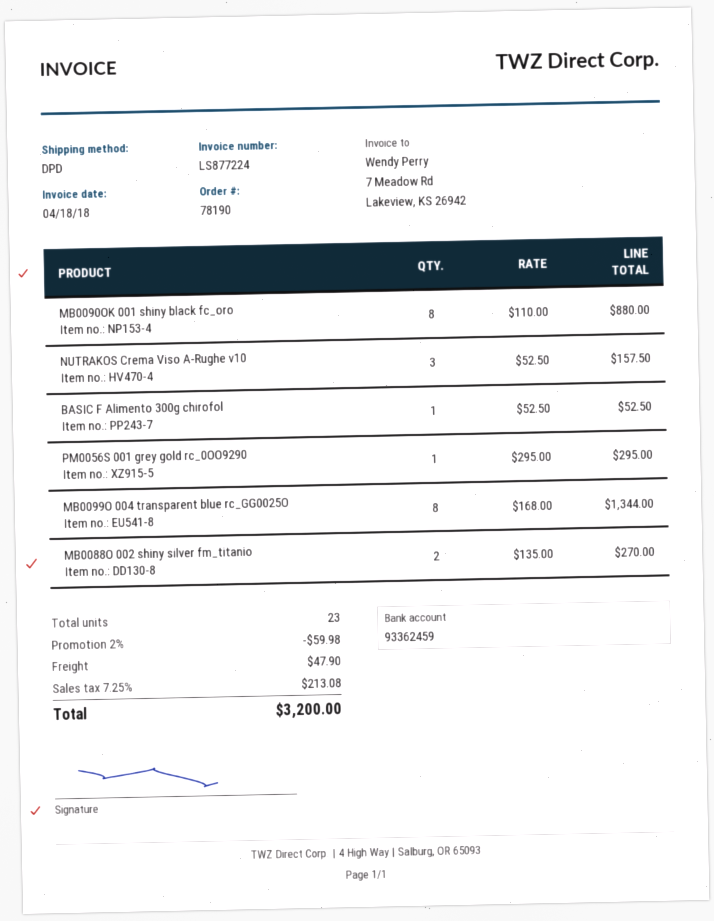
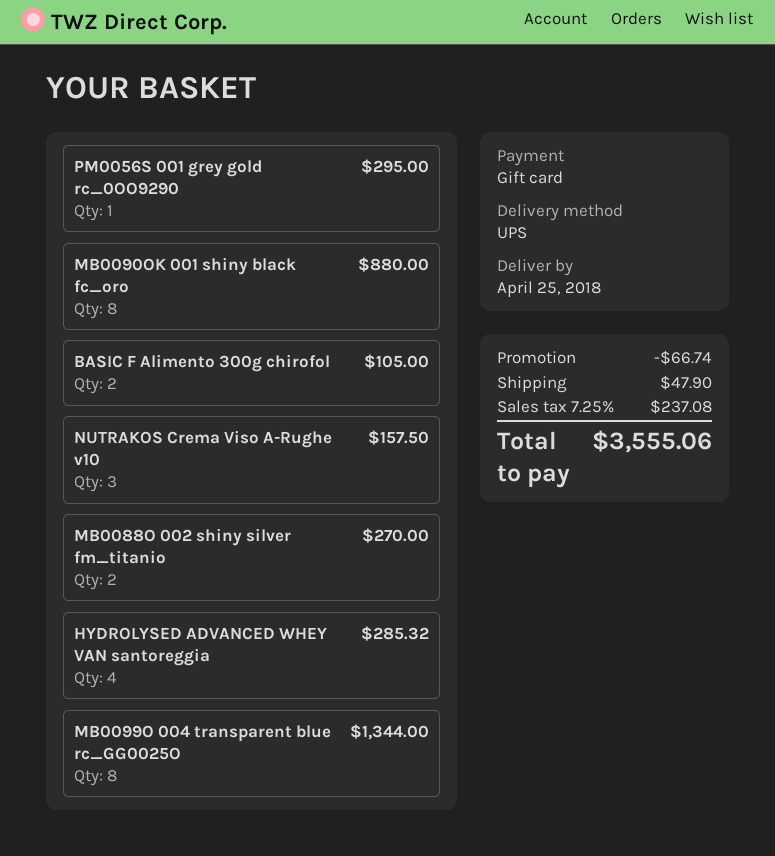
shipping method: DPD -> UPS
BASIC F Alimento 300g chirofol: 1 for 52.50 -> 2 for 105.00
HYDROLYSED ADVANCED WHEY VAN santoreggia: none -> 4 for 285.32
discount: 59.98 -> 66.74
tax: 7.25% = 213.08 -> 7.25% = 237.08
total: 3200.00 -> 3555.06

